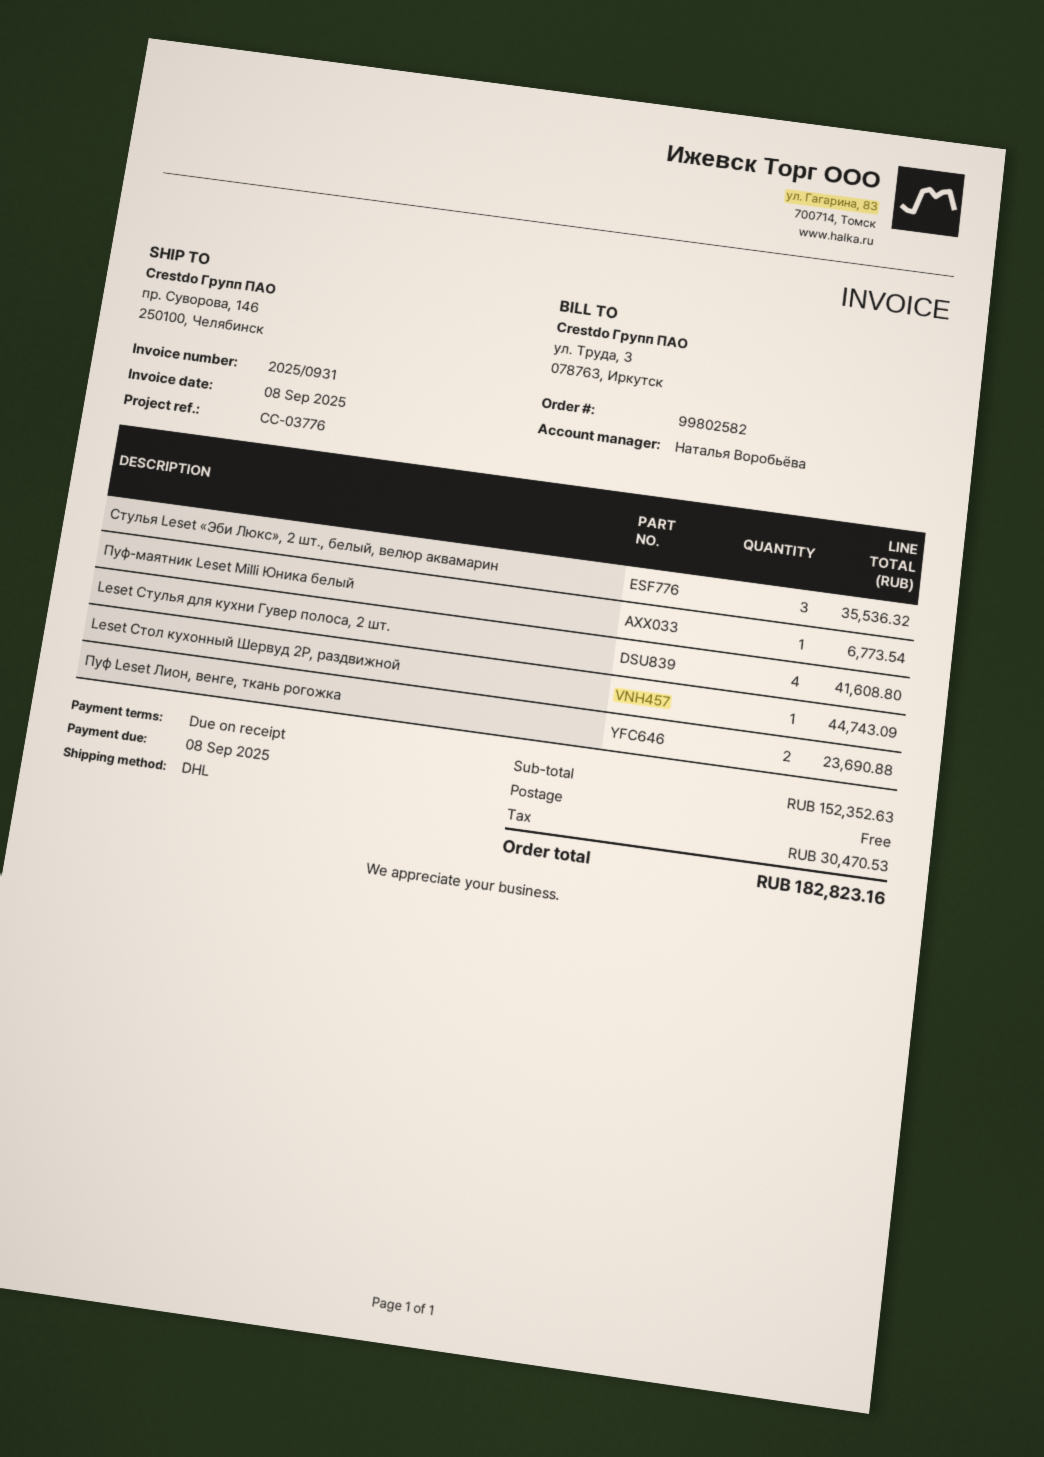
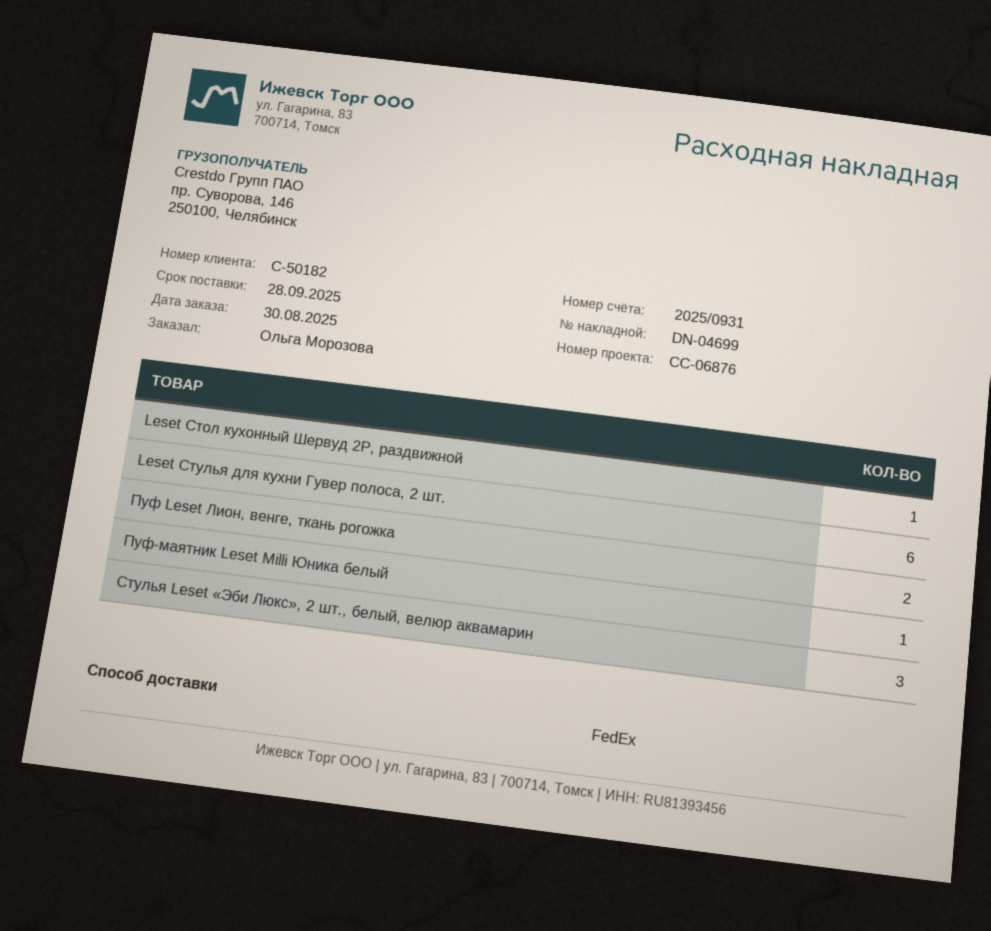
reference: CC-03776 -> CC-06876
shipping method: DHL -> FedEx
Leset Стулья для кухни Гувер полоса, 2 шт.: 4 -> 6

